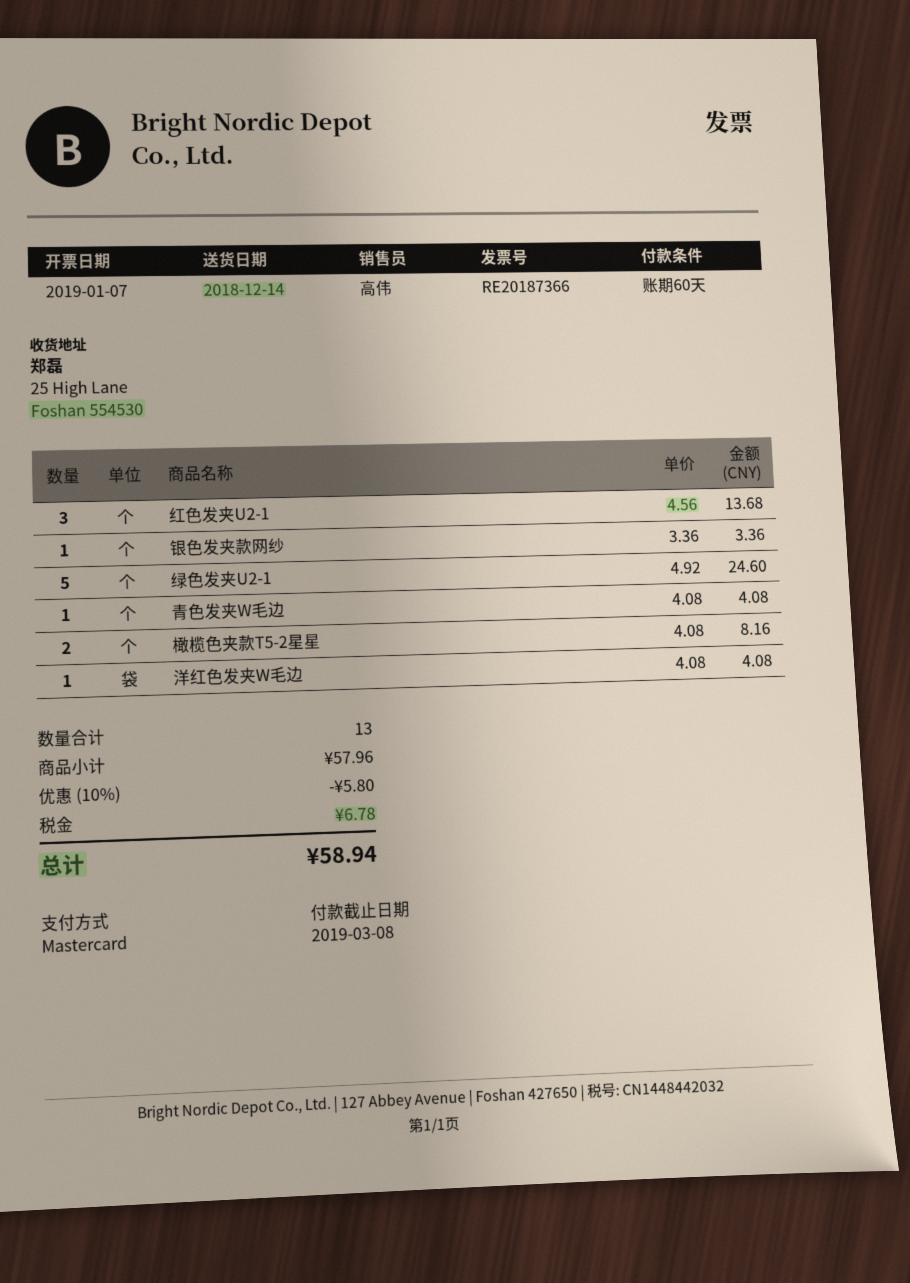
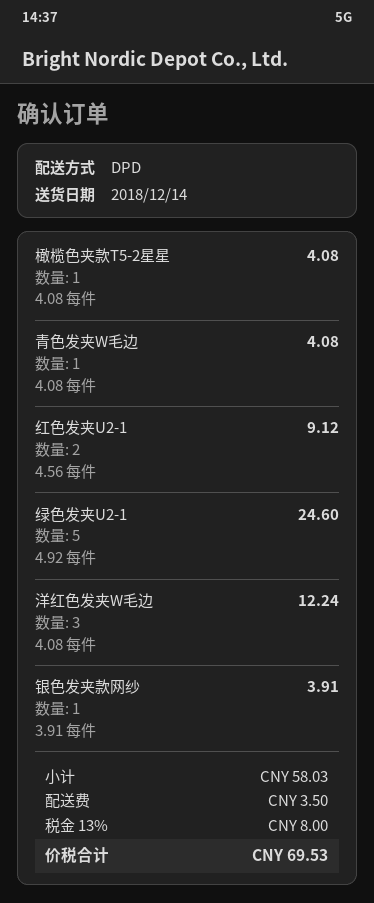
红色发夹U2-1: 3 x 4.56 = 13.68 -> 2 x 4.56 = 9.12
银色发夹款网纱: 1 x 3.36 = 3.36 -> 1 x 3.91 = 3.91
橄榄色夹款T5-2星星: 2 x 4.08 = 8.16 -> 1 x 4.08 = 4.08
洋红色发夹W毛边: 1 x 4.08 = 4.08 -> 3 x 4.08 = 12.24
subtotal: 57.96 -> 58.03
discount: 10% = 5.80 -> none
shipping: none -> 3.50
tax: 6.78 -> 8.00
total: 58.94 -> 69.53

